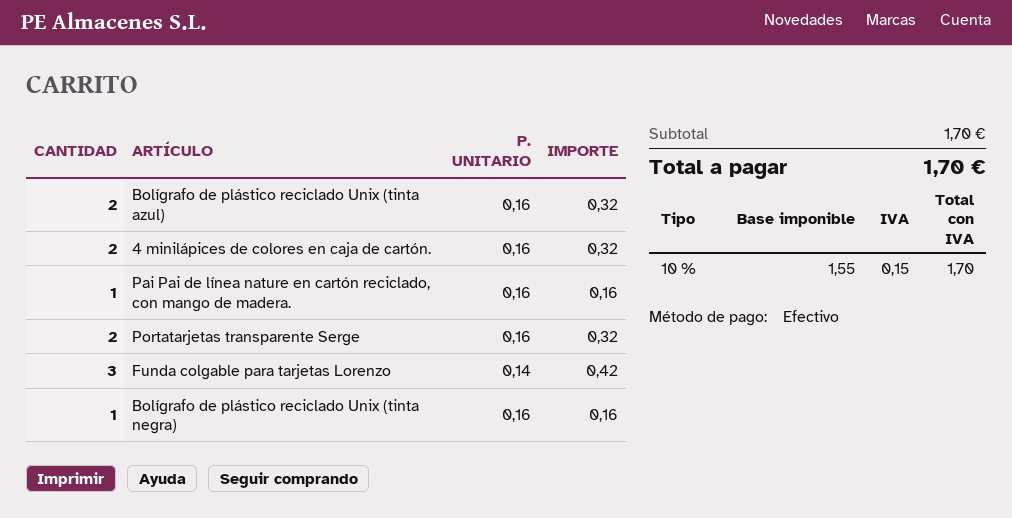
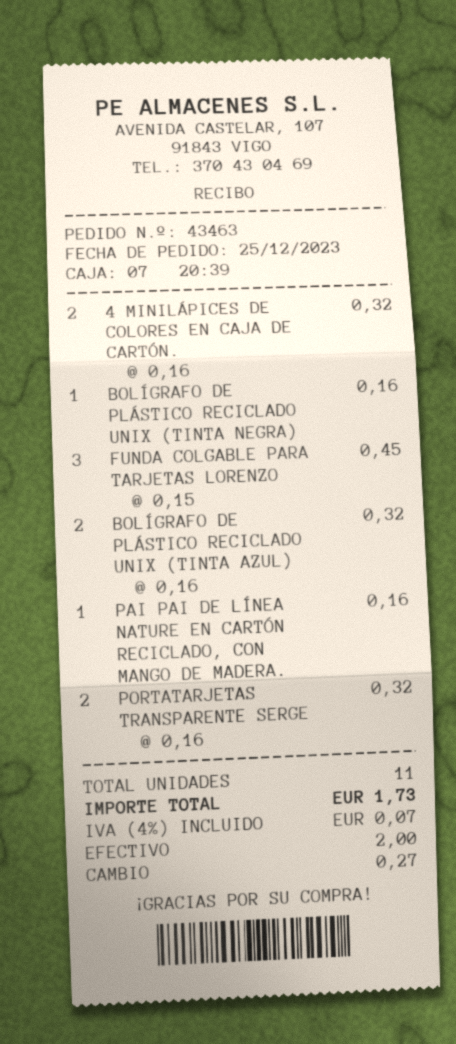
Funda colgable para tarjetas Lorenzo: 3 x 0.14 = 0.42 -> 3 x 0.15 = 0.45
tax: 10% = 0.15 -> 4% = 0.07
total: 1.70 -> 1.73

